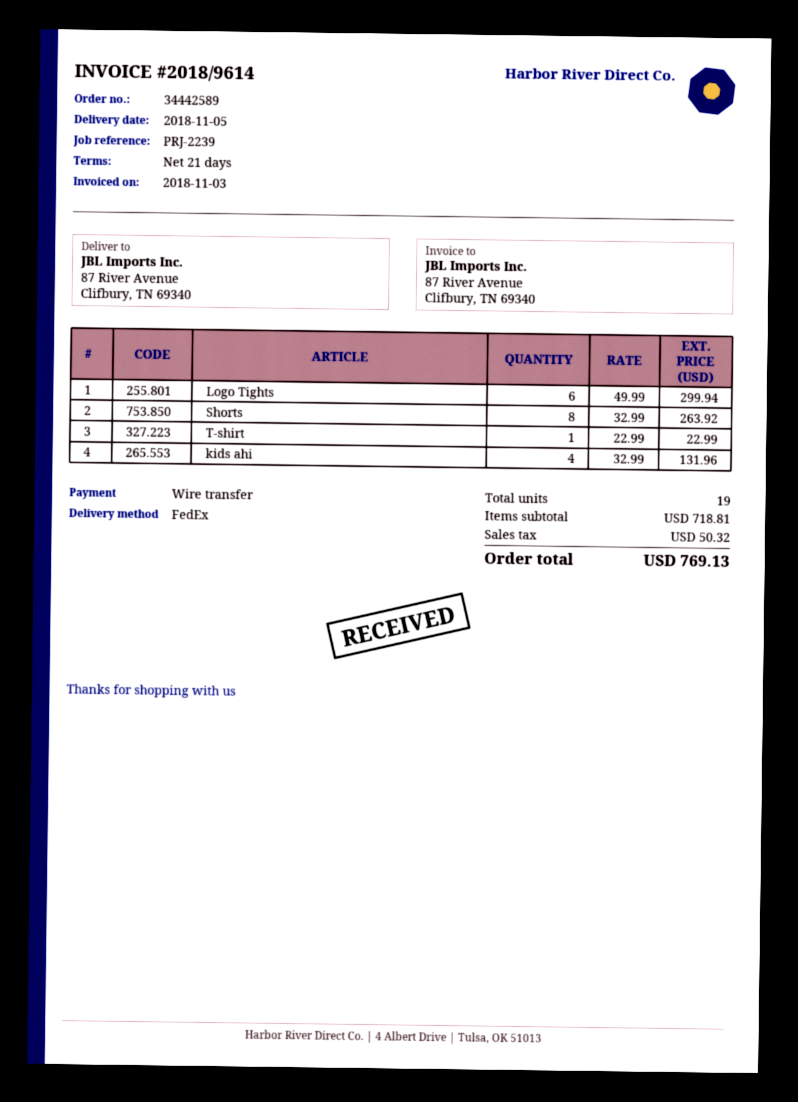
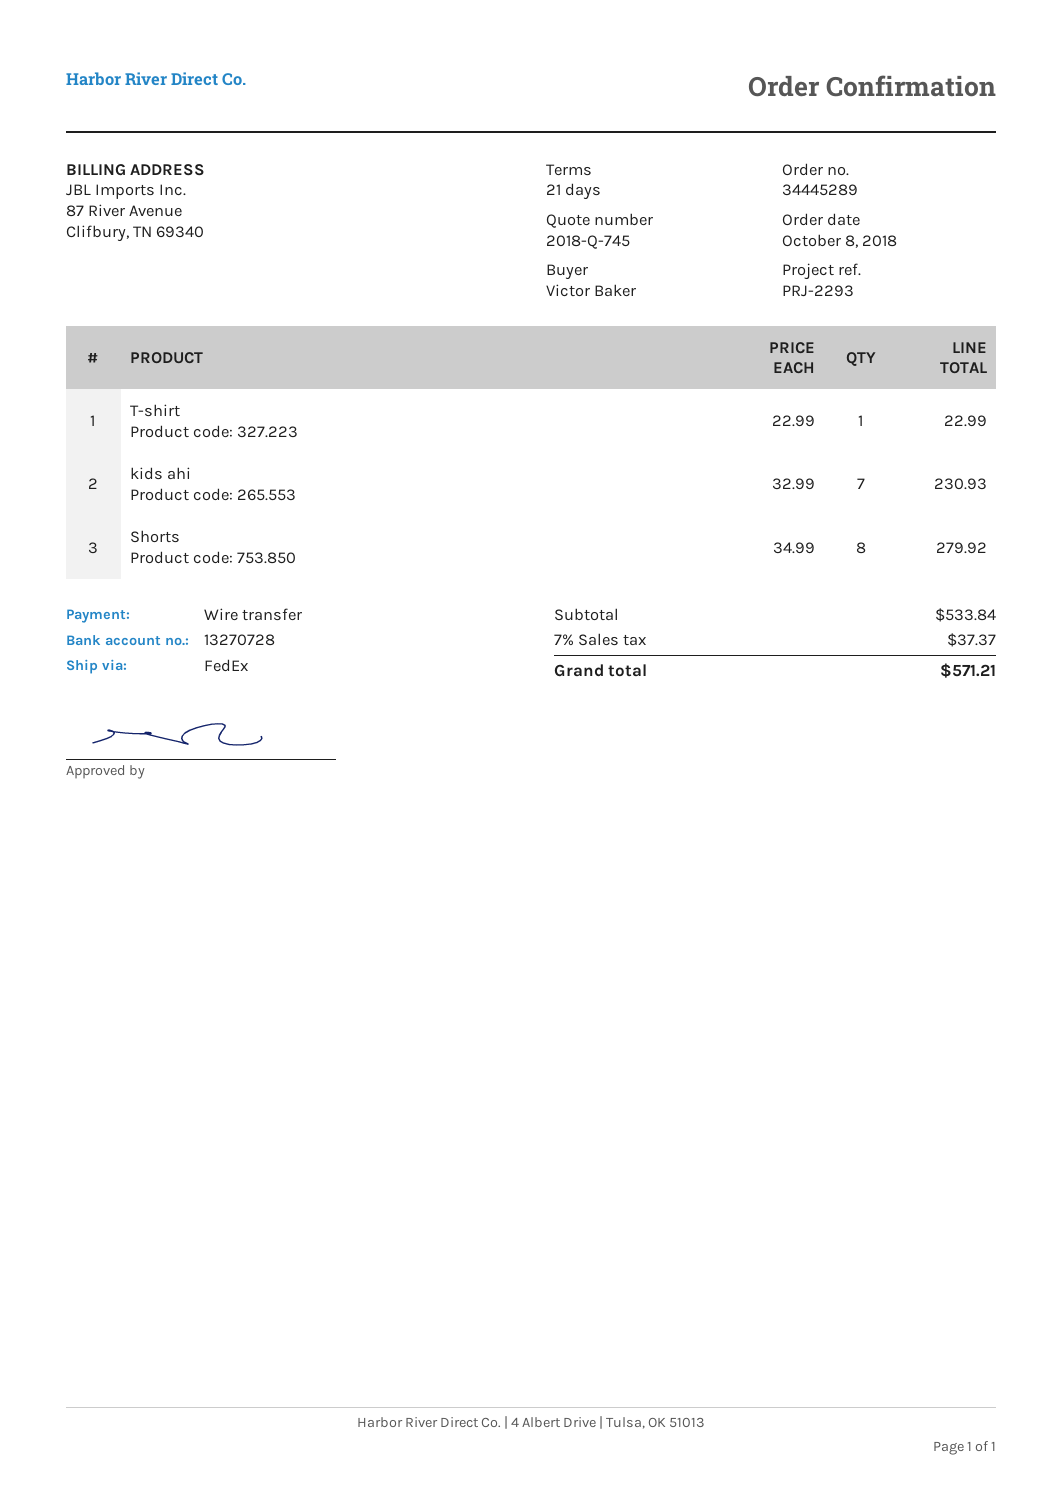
order number: 34442589 -> 34445289
reference: PRJ-2239 -> PRJ-2293
Logo Tights: 6 x 49.99 = 299.94 -> none
Shorts: 8 x 32.99 = 263.92 -> 8 x 34.99 = 279.92
kids ahi: 4 x 32.99 = 131.96 -> 7 x 32.99 = 230.93
subtotal: 718.81 -> 533.84
tax: 50.32 -> 37.37
total: 769.13 -> 571.21

